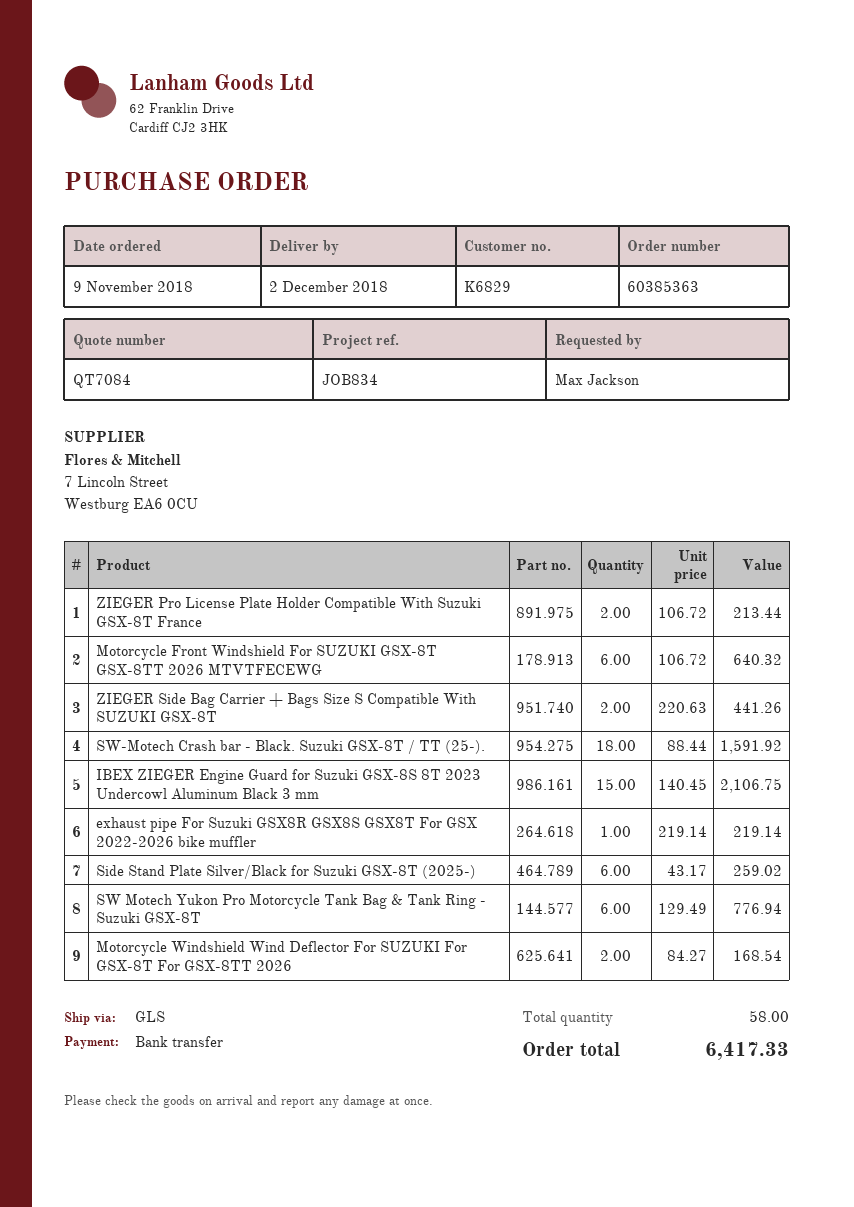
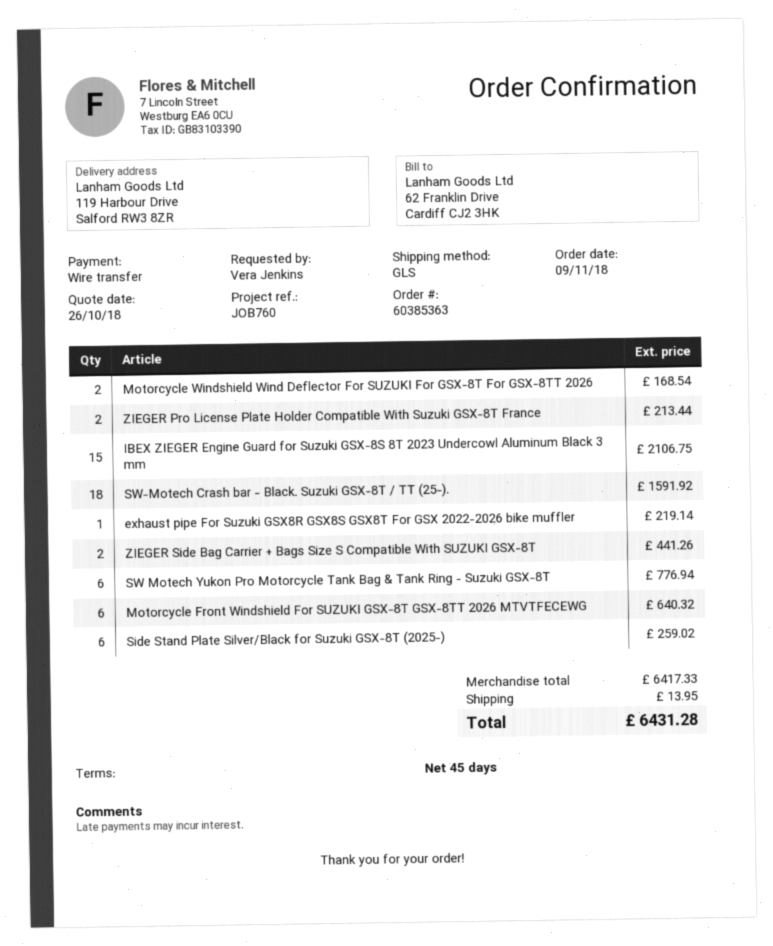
reference: JOB834 -> JOB760
ordered by: Max Jackson -> Vera Jenkins
shipping: none -> 13.95
total: 6417.33 -> 6431.28

